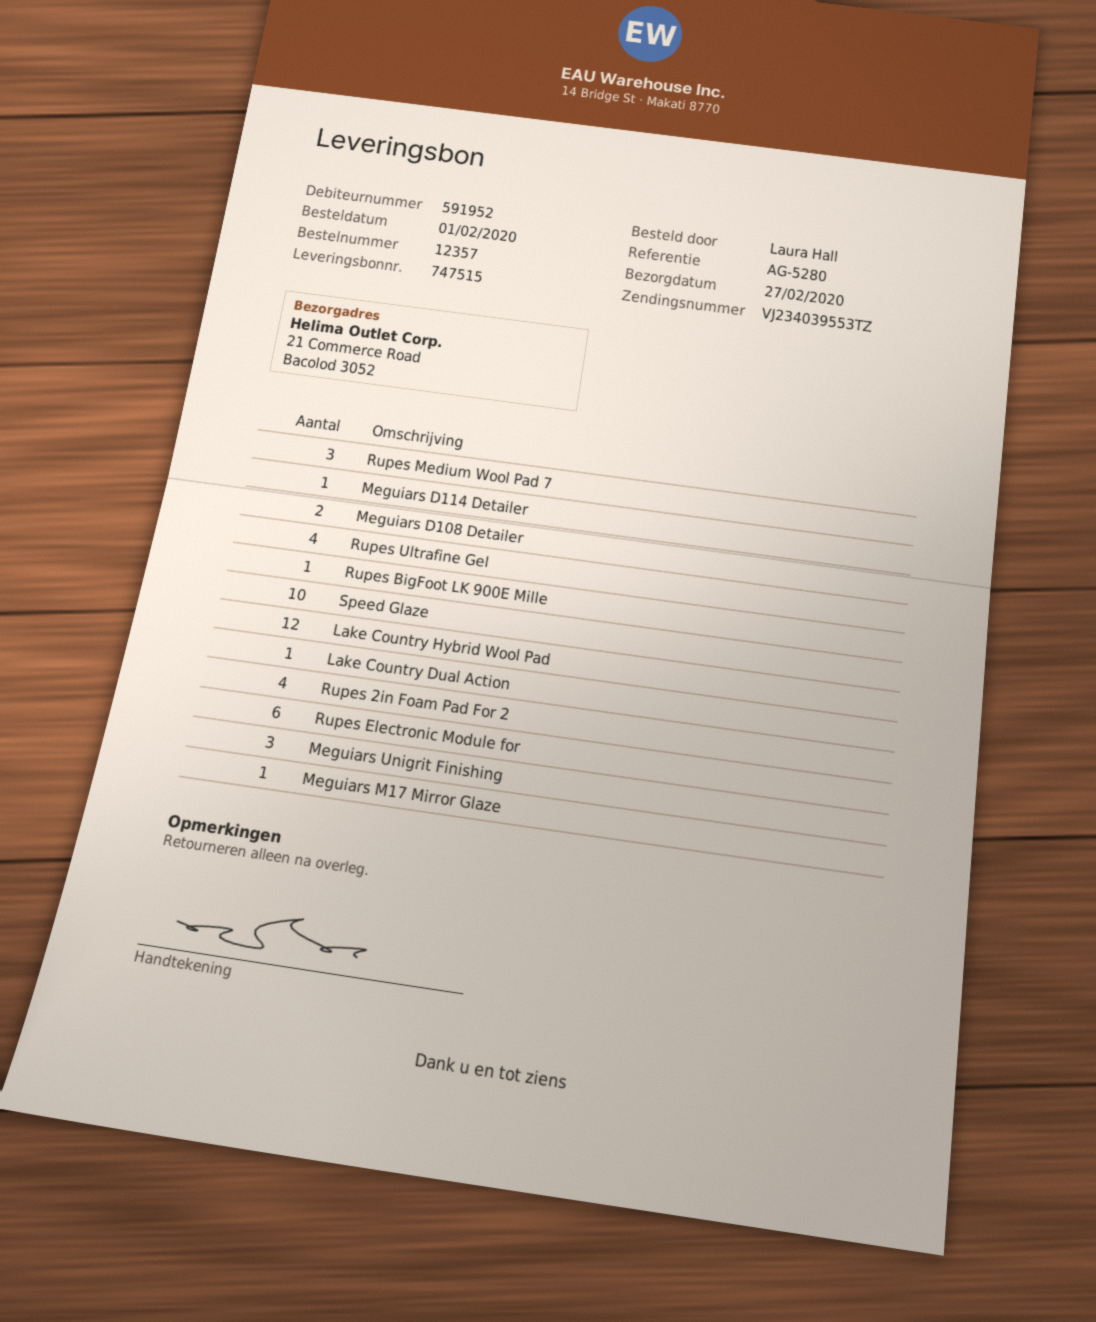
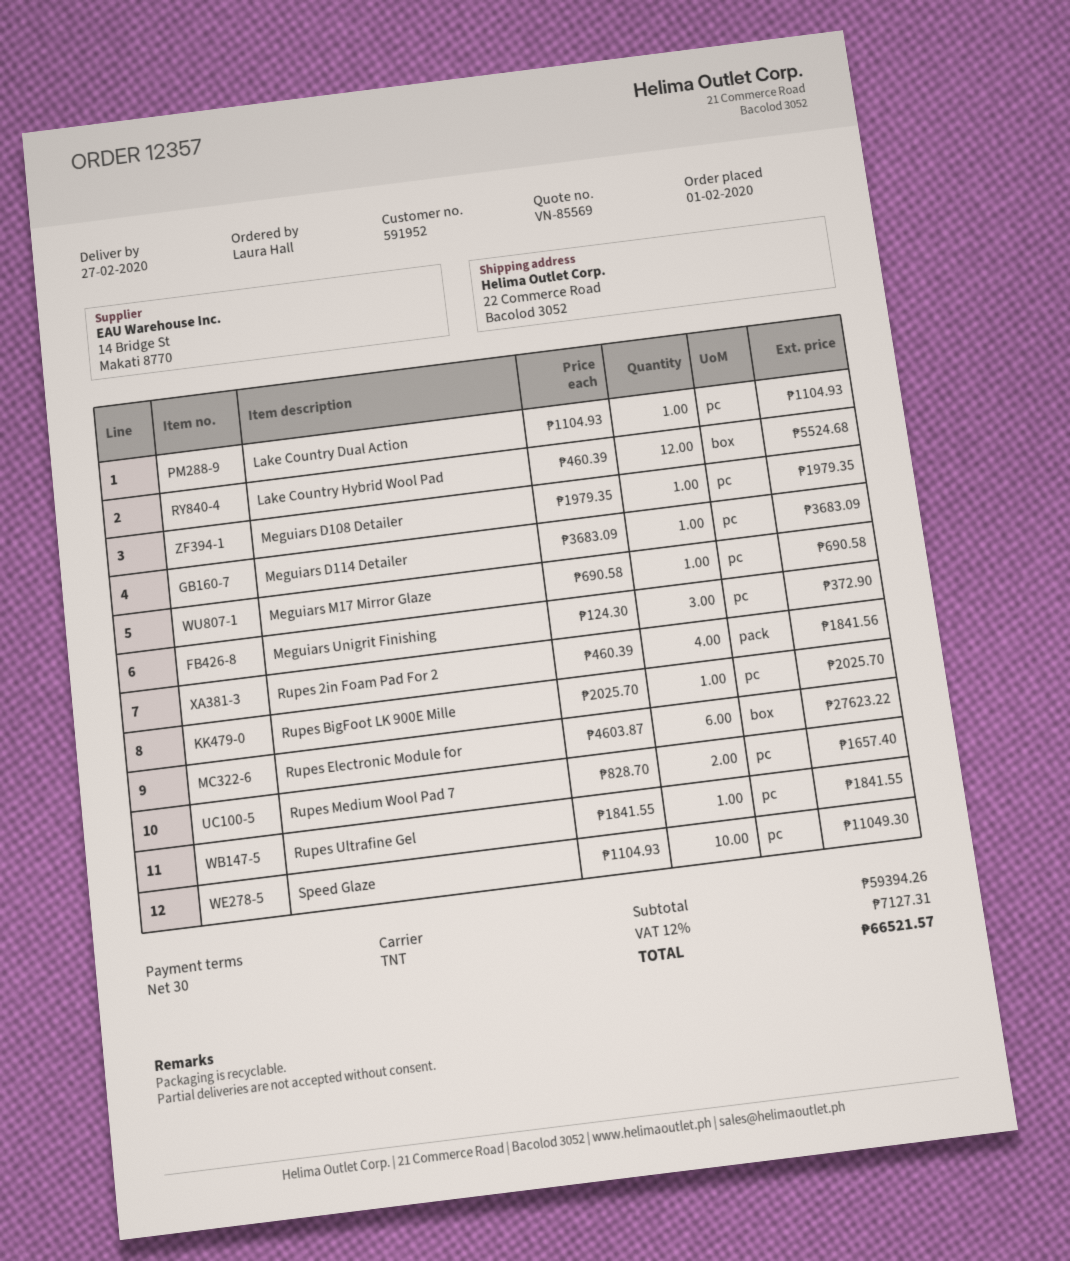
ship to: 21 Commerce Road, Bacolod 3052 -> 22 Commerce Road, Bacolod 3052
Rupes Medium Wool Pad 7: 3 -> 2
Meguiars D108 Detailer: 2 -> 1
Rupes Ultrafine Gel: 4 -> 1

